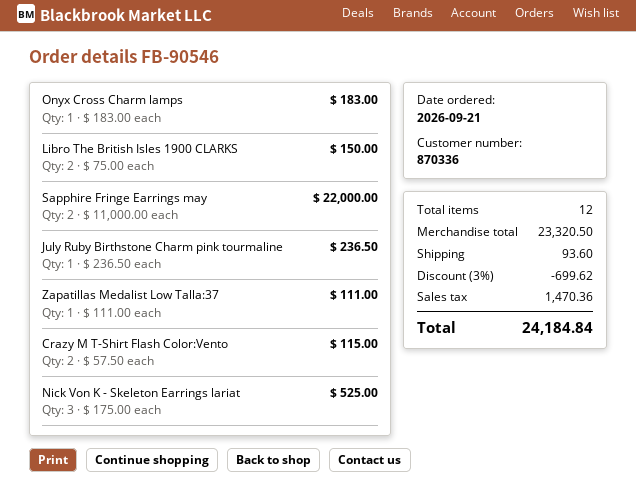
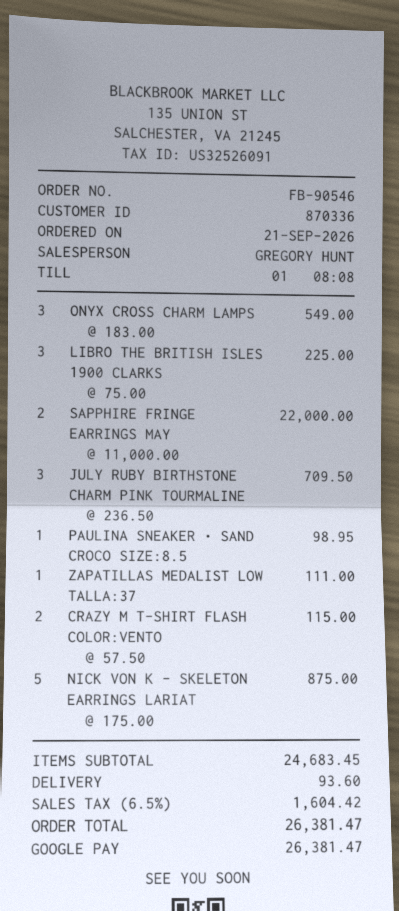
Onyx Cross Charm lamps: 1 x 183.00 = 183.00 -> 3 x 183.00 = 549.00
Libro The British Isles 1900 CLARKS: 2 x 75.00 = 150.00 -> 3 x 75.00 = 225.00
July Ruby Birthstone Charm pink tourmaline: 1 x 236.50 = 236.50 -> 3 x 236.50 = 709.50
Nick Von K - Skeleton Earrings lariat: 3 x 175.00 = 525.00 -> 5 x 175.00 = 875.00
PAULINA SNEAKER • SAND CROCO SIZE:8.5: none -> 1 x 98.95 = 98.95
subtotal: 23320.50 -> 24683.45
discount: 3% = 699.62 -> none
tax: 1470.36 -> 1604.42
total: 24184.84 -> 26381.47

